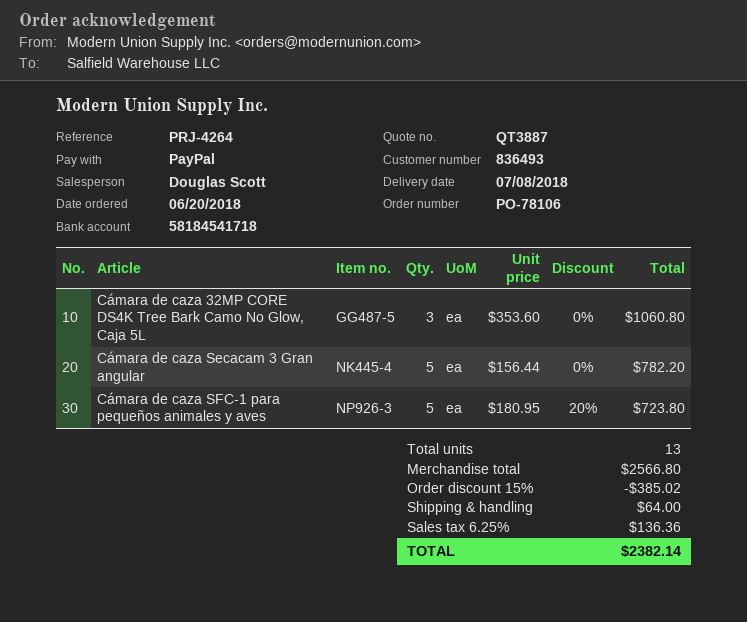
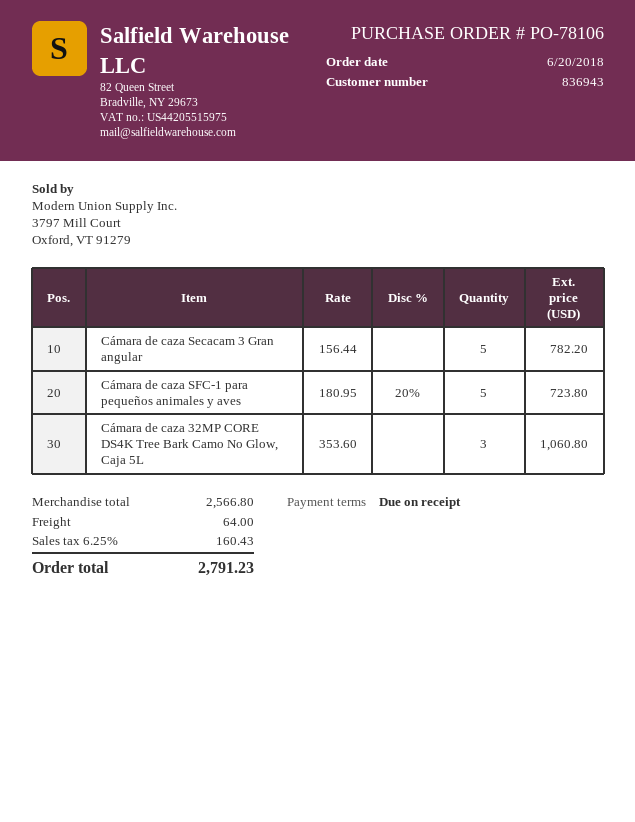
customer number: 836493 -> 836943
discount: 15% = 385.02 -> none
tax: 6.25% = 136.36 -> 6.25% = 160.43
total: 2382.14 -> 2791.23

